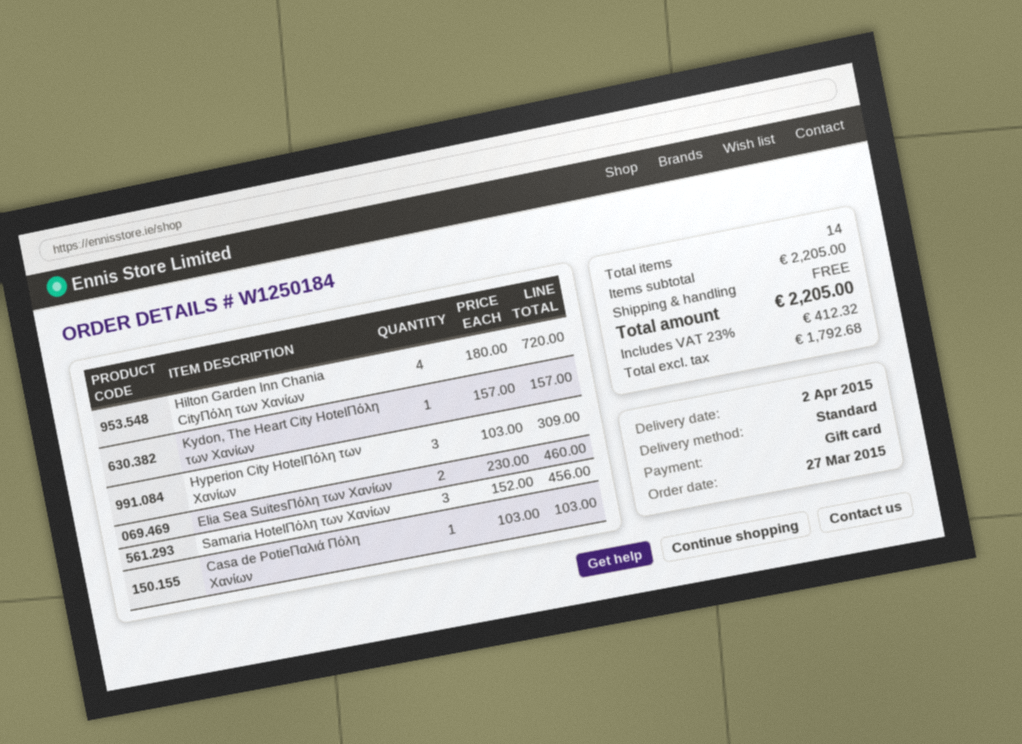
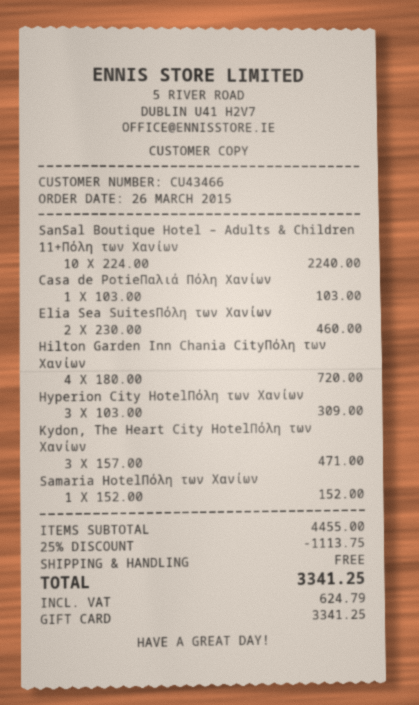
order date: 2015-03-27 -> 2015-03-26
Kydon, The Heart City HotelΠόλη των Χανίων: 1 x 157.00 = 157.00 -> 3 x 157.00 = 471.00
Samaria HotelΠόλη των Χανίων: 3 x 152.00 = 456.00 -> 1 x 152.00 = 152.00
SanSal Boutique Hotel – Adults & Children 11+Πόλη των Χανίων: none -> 10 x 224.00 = 2240.00
subtotal: 2205.00 -> 4455.00
discount: none -> 25% = 1113.75
tax: 412.32 -> 624.79
total: 2205.00 -> 3341.25

